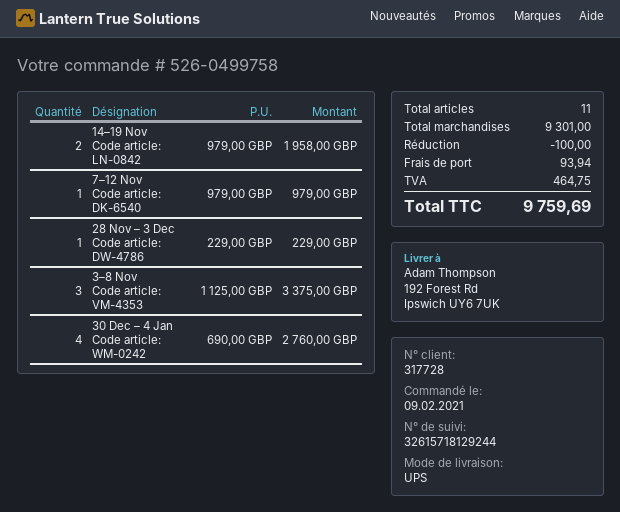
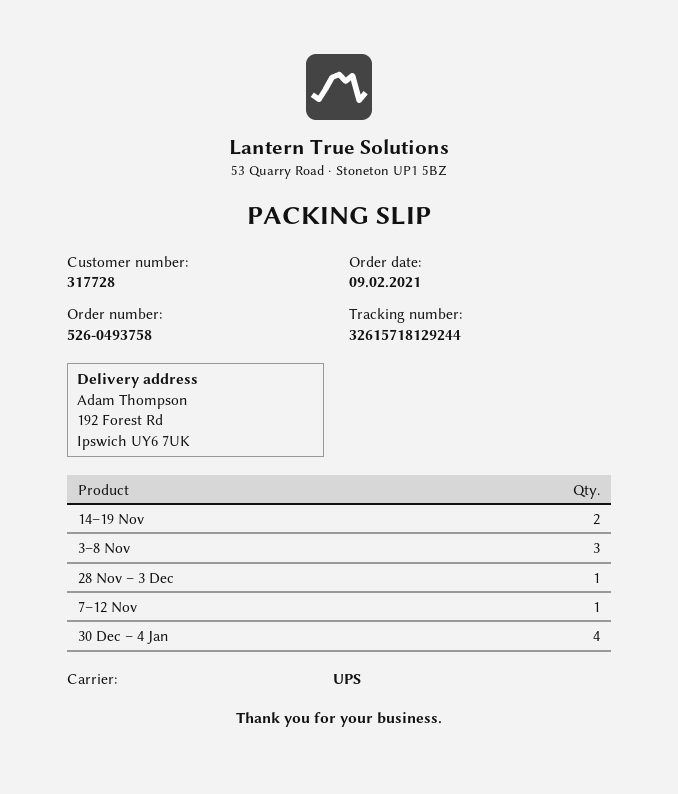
order number: 526-0499758 -> 526-0493758

